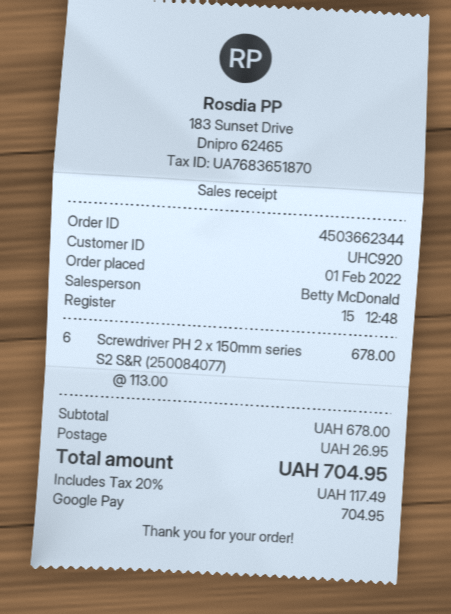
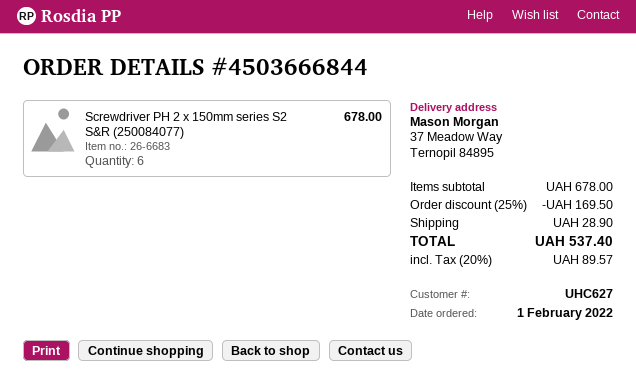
order number: 4503662344 -> 4503666844
customer number: UHC920 -> UHC627
discount: none -> 25% = 169.50
shipping: 26.95 -> 28.90
tax: 20% = 117.49 -> 20% = 89.57
total: 704.95 -> 537.40

